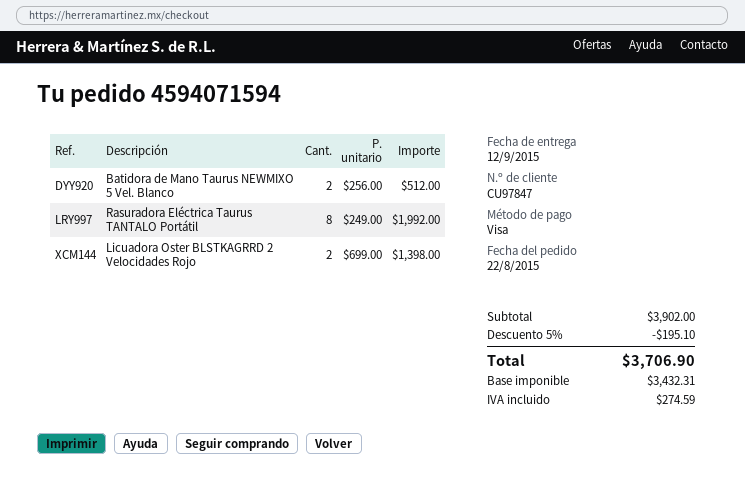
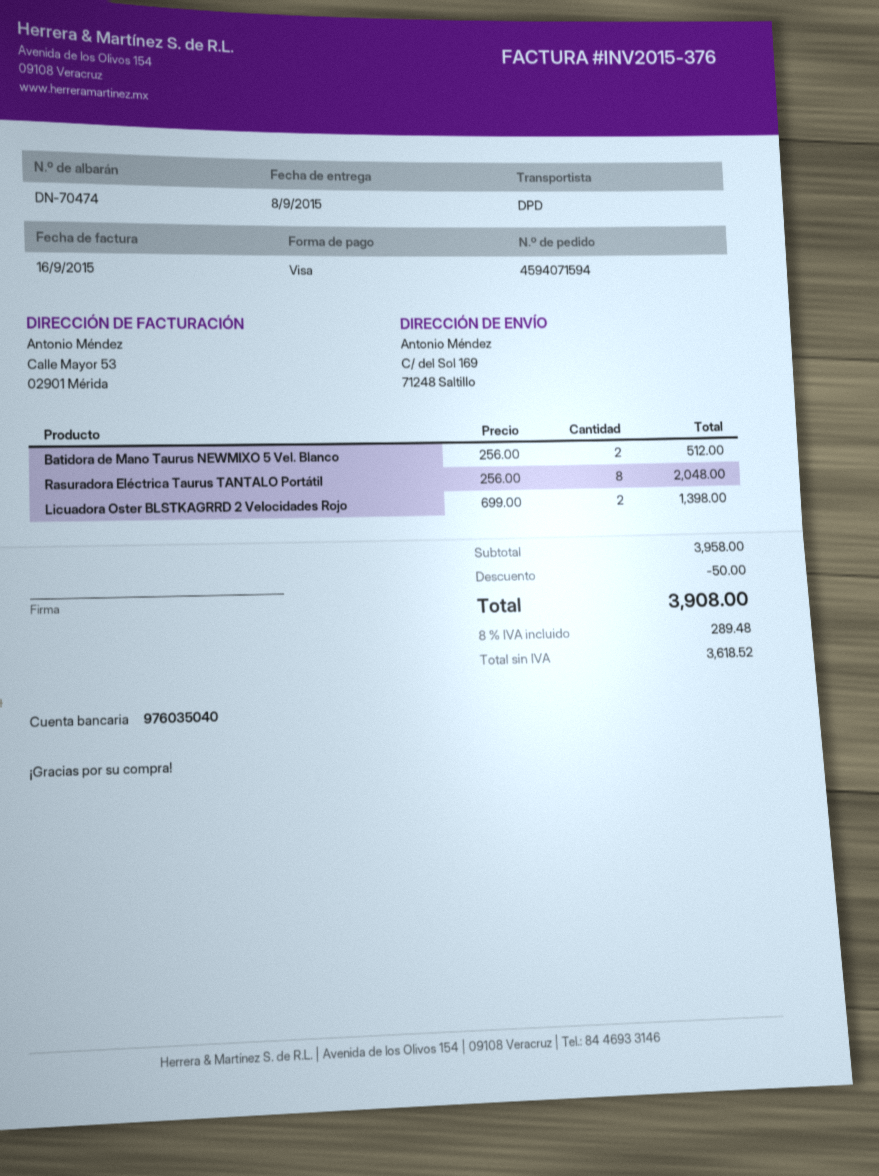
delivery date: 2015-09-12 -> 2015-09-08
Rasuradora Eléctrica Taurus TANTALO Portátil: 8 x 249.00 = 1992.00 -> 8 x 256.00 = 2048.00
subtotal: 3902.00 -> 3958.00
discount: 195.10 -> 50.00
net: 3432.31 -> 3618.52
tax: 274.59 -> 289.48
total: 3706.90 -> 3908.00

